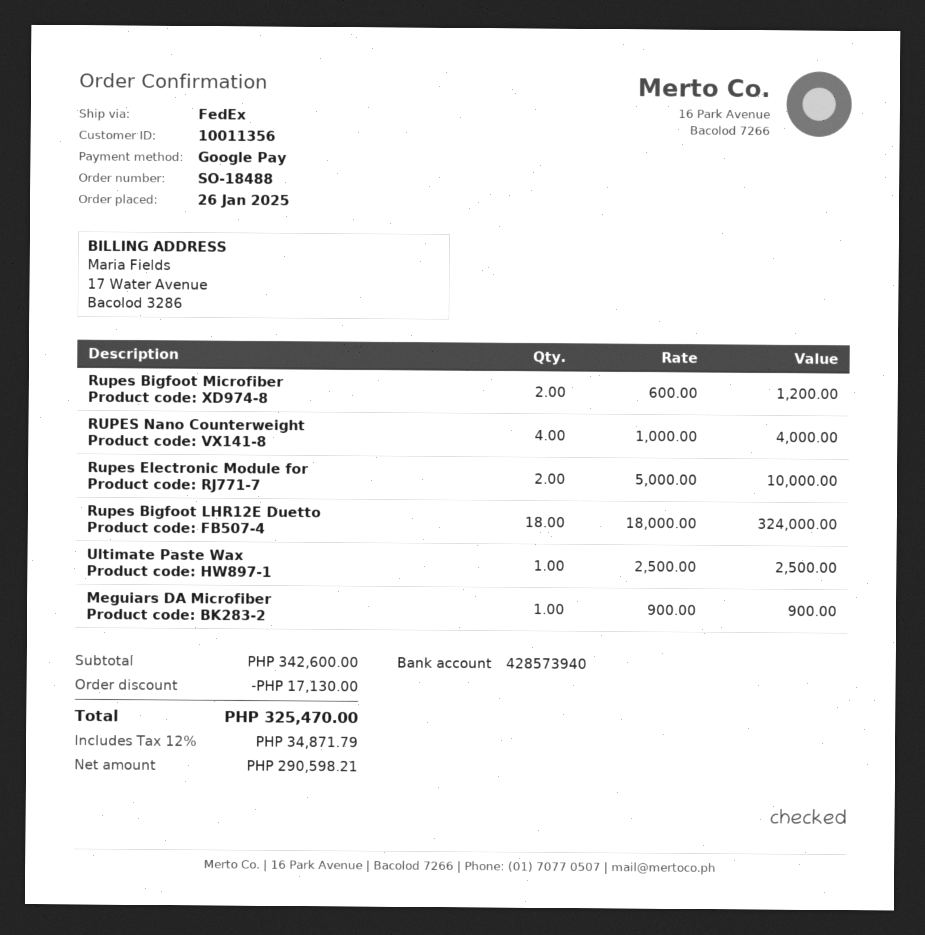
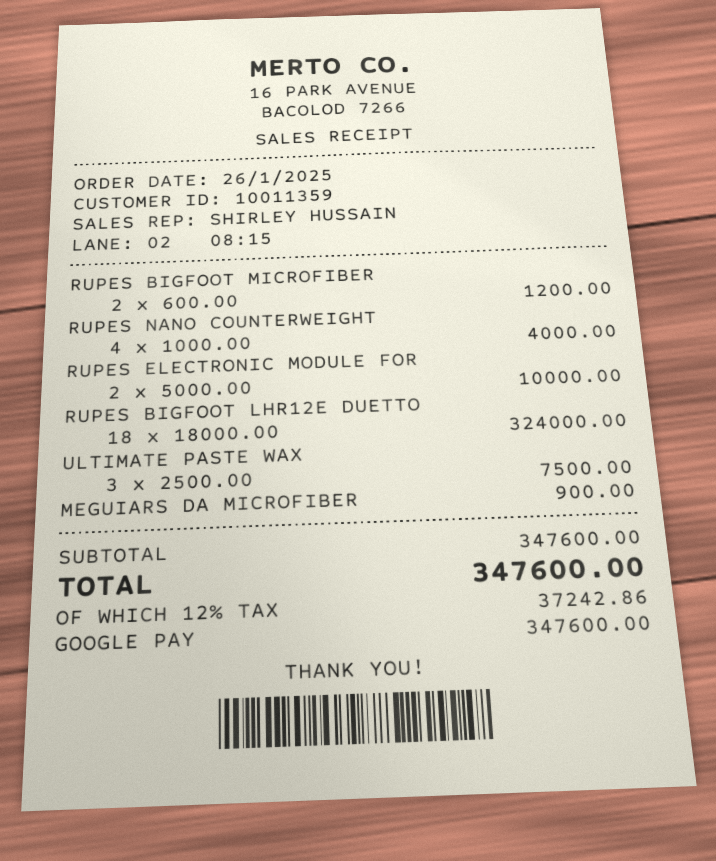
customer number: 10011356 -> 10011359
Ultimate Paste Wax: 1 x 2500.00 = 2500.00 -> 3 x 2500.00 = 7500.00
subtotal: 342600.00 -> 347600.00
discount: 17130.00 -> none
tax: 12% = 34871.79 -> 12% = 37242.86
total: 325470.00 -> 347600.00

